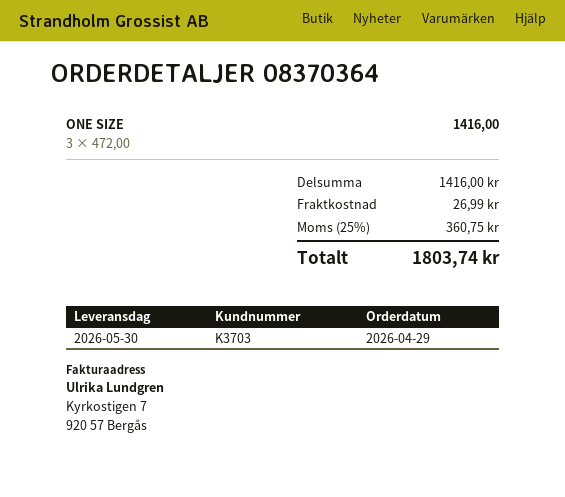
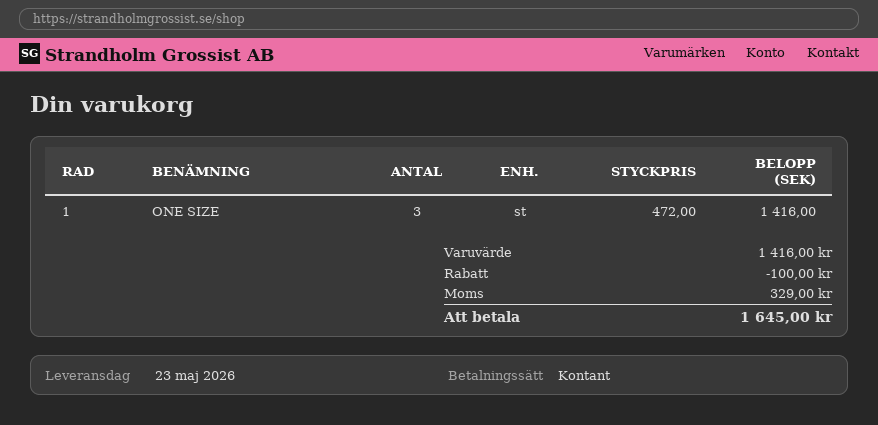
delivery date: 2026-05-30 -> 2026-05-23
discount: none -> 100.00
shipping: 26.99 -> none
tax: 360.75 -> 329.00
total: 1803.74 -> 1645.00

